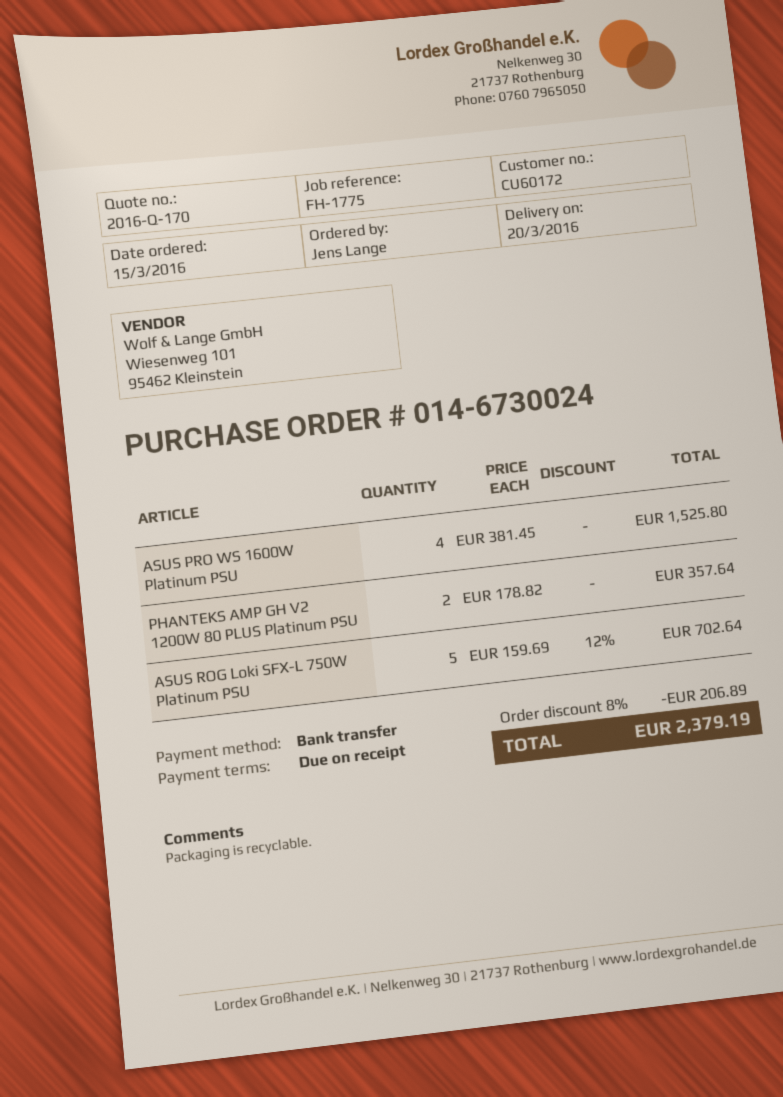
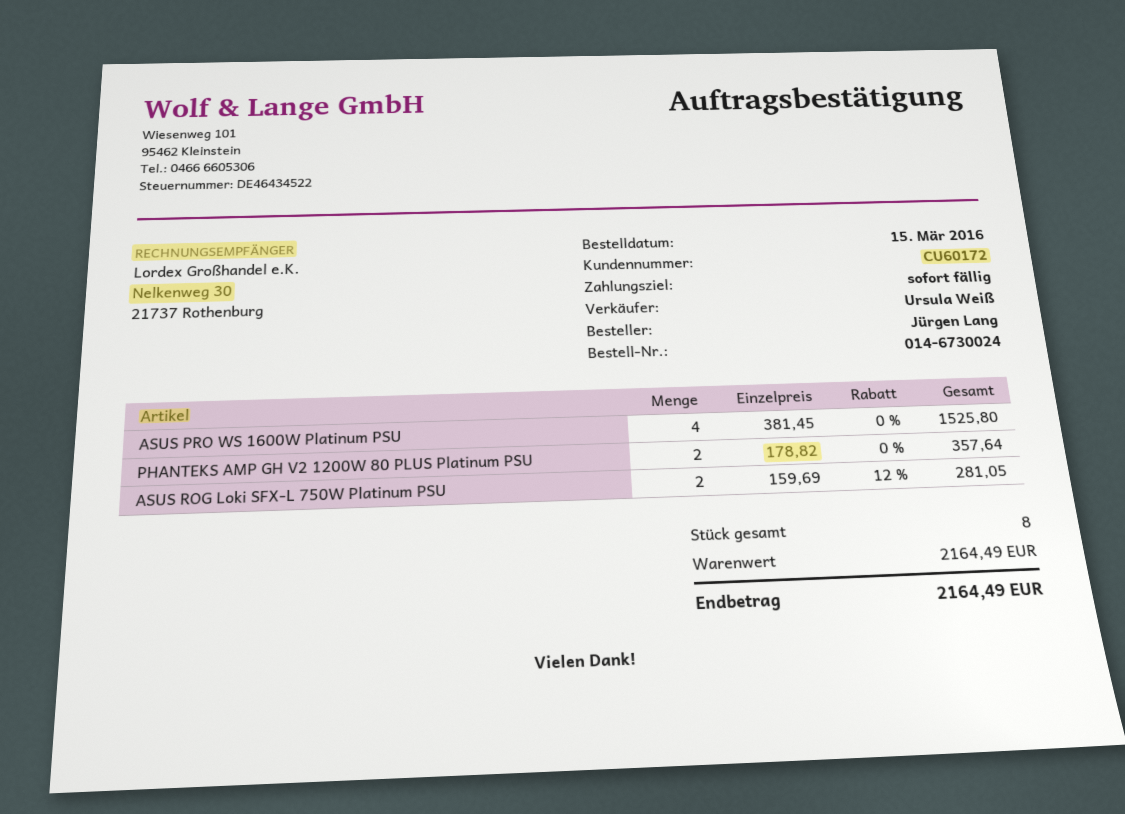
ordered by: Jens Lange -> Jürgen Lang
ASUS ROG Loki SFX-L 750W Platinum PSU: 5 x 159.69 - 12% = 702.64 -> 2 x 159.69 - 12% = 281.05
discount: 8% = 206.89 -> none
total: 2379.19 -> 2164.49

